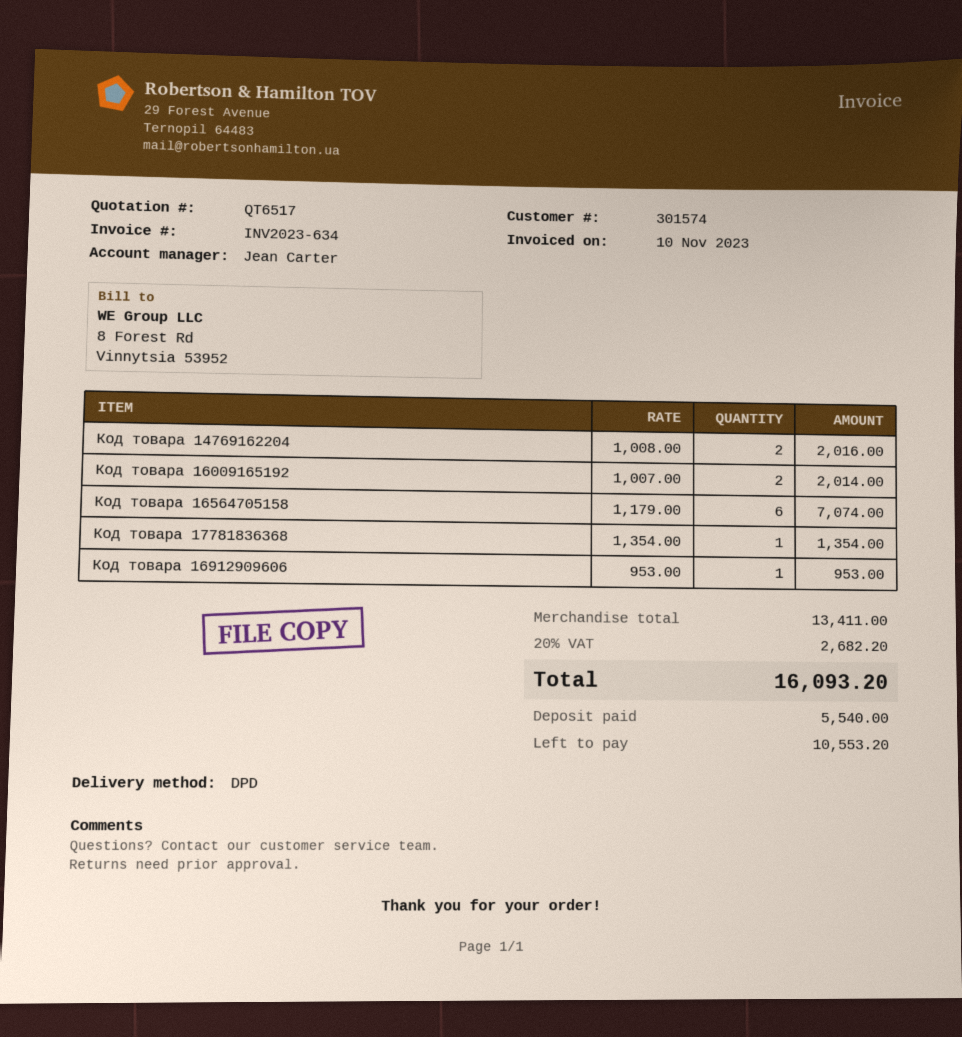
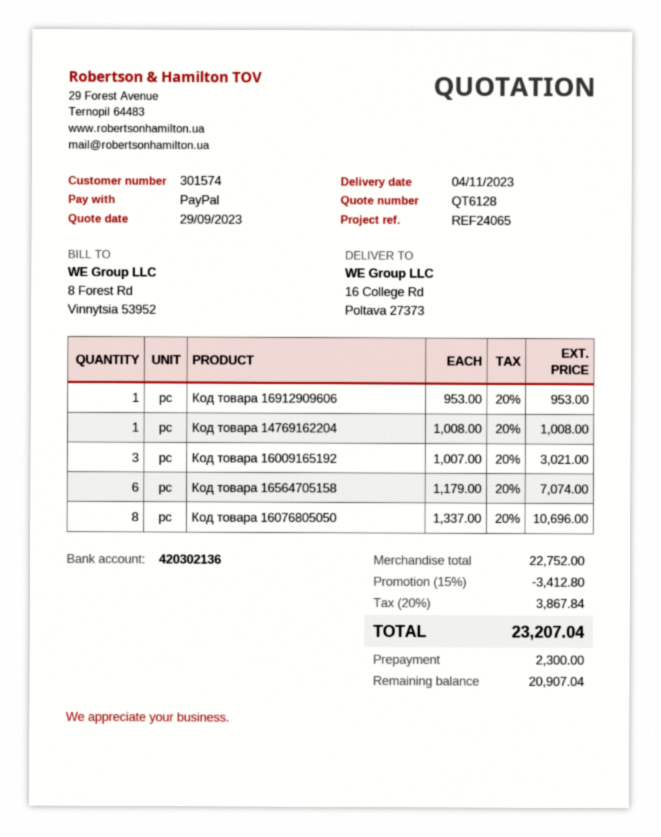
quote number: QT6517 -> QT6128
Код товара 14769162204: 2 x 1008.00 = 2016.00 -> 1 x 1008.00 = 1008.00
Код товара 16009165192: 2 x 1007.00 = 2014.00 -> 3 x 1007.00 = 3021.00
Код товара 17781836368: 1 x 1354.00 = 1354.00 -> none
Код товара 16076805050: none -> 8 x 1337.00 = 10696.00
subtotal: 13411.00 -> 22752.00
discount: none -> 15% = 3412.80
tax: 20% = 2682.20 -> 20% = 3867.84
total: 16093.20 -> 23207.04
deposit: 5540.00 -> 2300.00
balance: 10553.20 -> 20907.04

